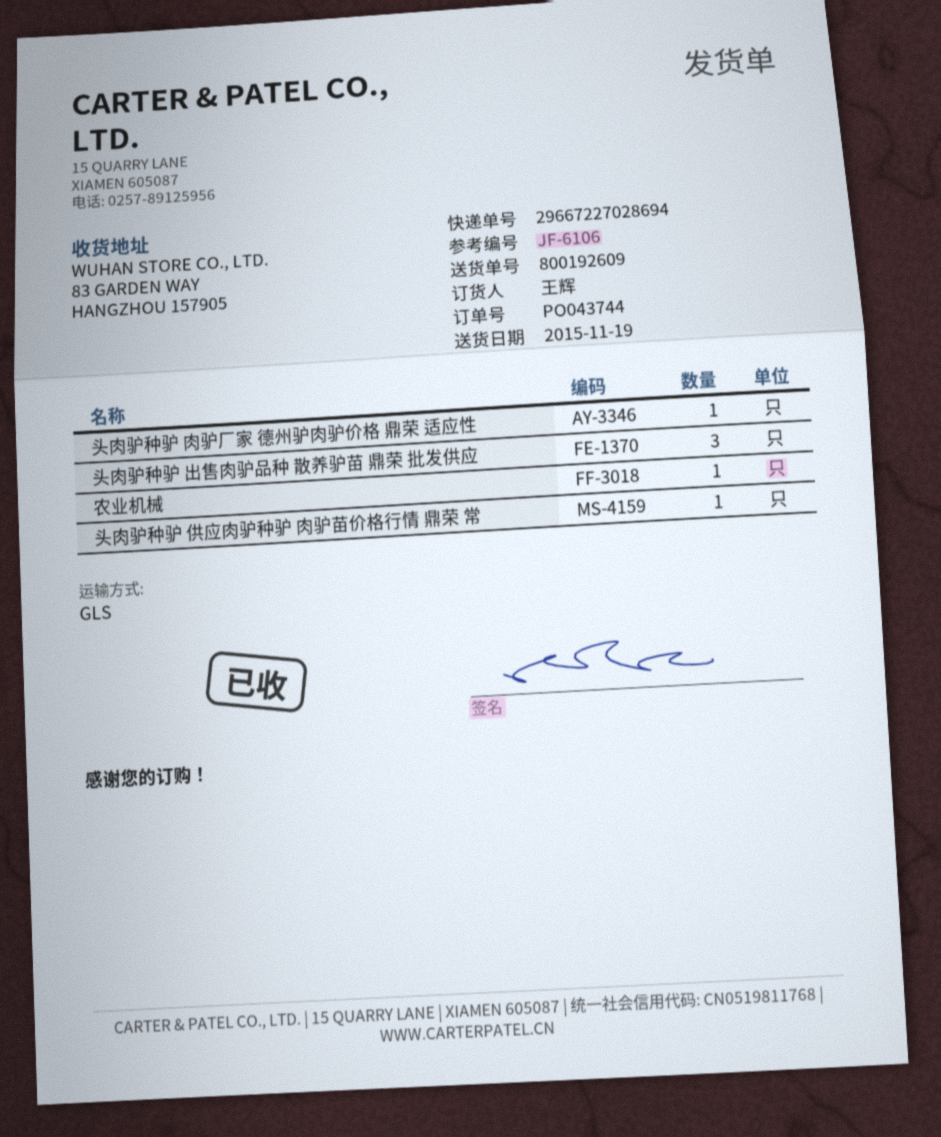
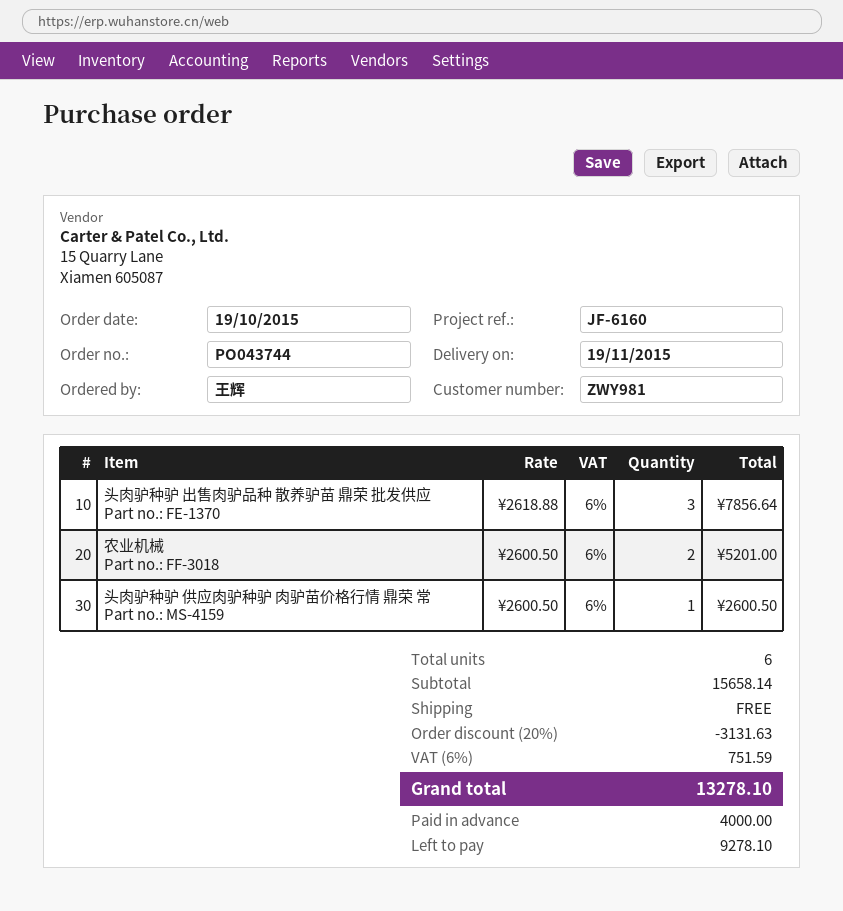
reference: JF-6106 -> JF-6160
头肉驴种驴 肉驴厂家 德州驴肉驴价格 鼎荣 适应性: 1 -> none
农业机械: 1 -> 2

